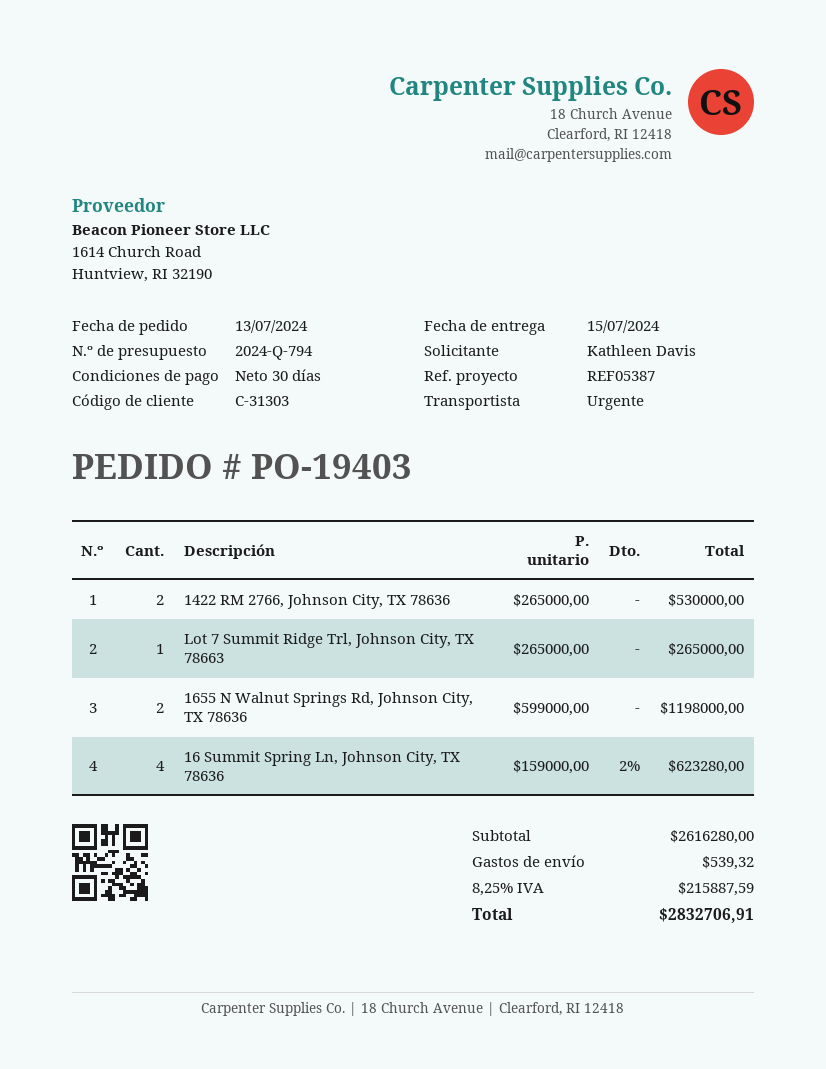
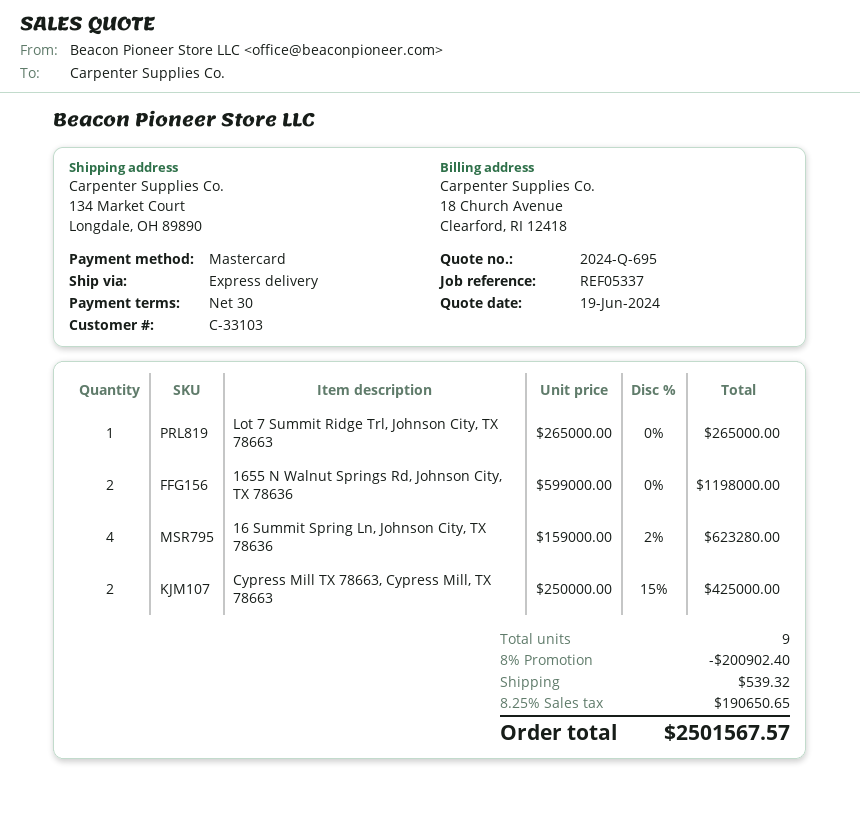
quote number: 2024-Q-794 -> 2024-Q-695
customer number: C-31303 -> C-33103
reference: REF05387 -> REF05337
1422 RM 2766, Johnson City, TX 78636: 2 x 265000.00 = 530000.00 -> none
Cypress Mill TX 78663, Cypress Mill, TX 78663: none -> 2 x 250000.00 - 15% = 425000.00
discount: none -> 8% = 200902.40
tax: 8.25% = 215887.59 -> 8.25% = 190650.65
total: 2832706.91 -> 2501567.57

